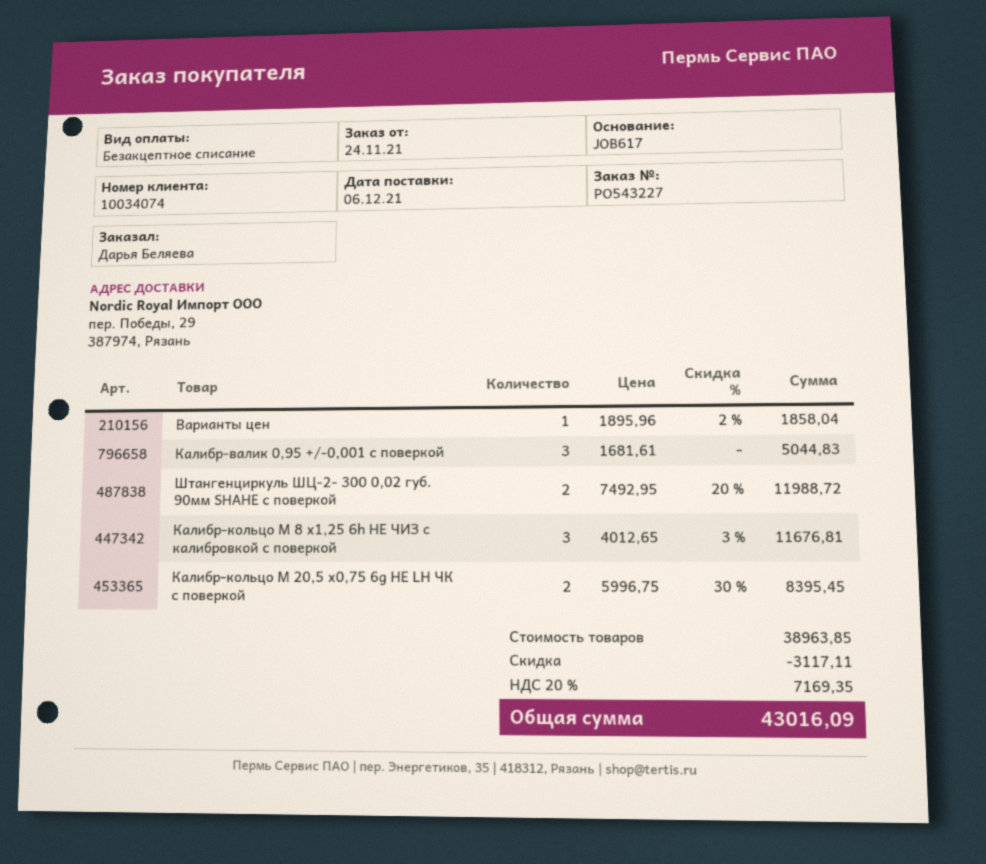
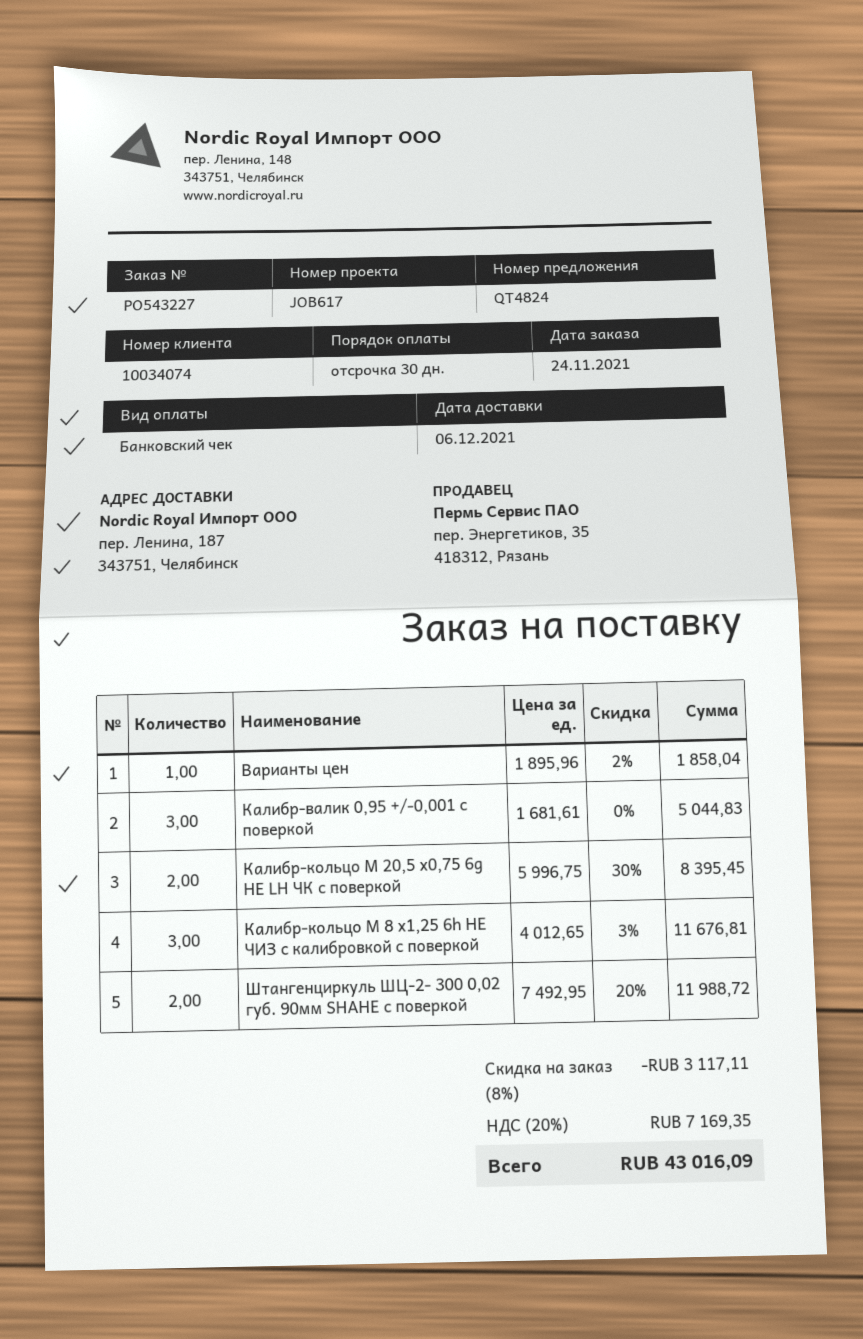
payment method: direct debit -> cheque
ship to: пер. Победы, 29, 387974, Рязань -> пер. Ленина, 187, 343751, Челябинск

